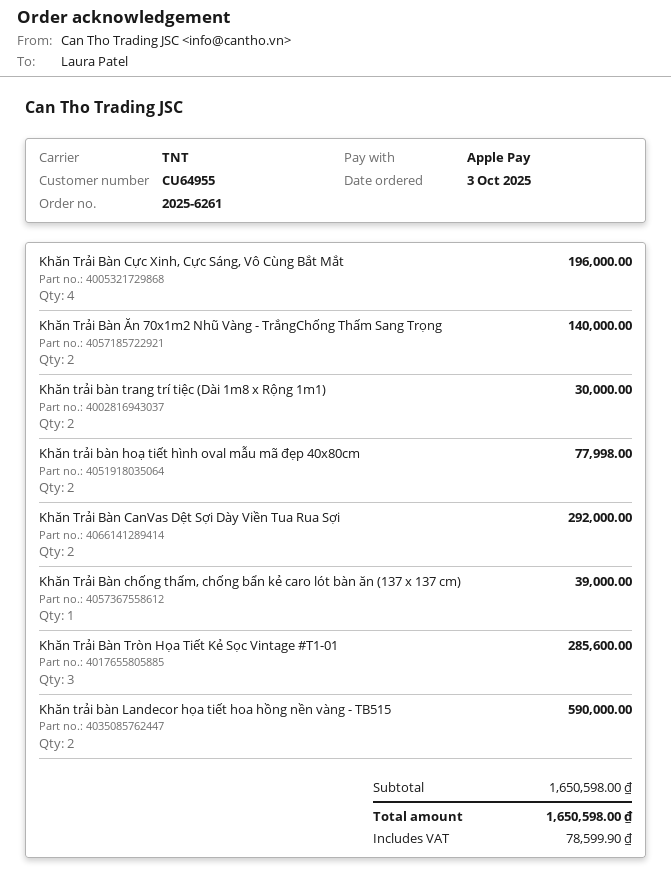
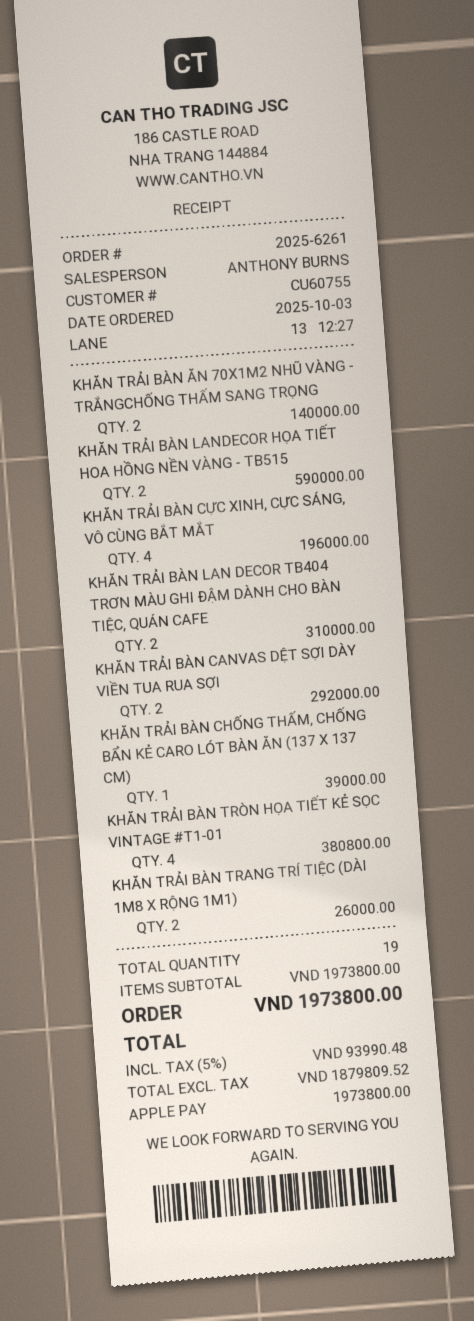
customer number: CU64955 -> CU60755
Khăn trải bàn trang trí tiệc (Dài 1m8 x Rộng 1m1): 2 for 30000.00 -> 2 for 26000.00
Khăn trải bàn hoạ tiết hình oval mẫu mã đẹp 40x80cm: 2 for 77998.00 -> none
Khăn Trải Bàn Tròn Họa Tiết Kẻ Sọc Vintage #T1-01: 3 for 285600.00 -> 4 for 380800.00
KHĂN TRẢI BÀN LAN DECOR TB404 TRƠN MÀU GHI ĐẬM DÀNH CHO BÀN TIỆC, QUÁN CAFE: none -> 2 for 310000.00
subtotal: 1650598.00 -> 1973800.00
tax: 78599.90 -> 93990.48
total: 1650598.00 -> 1973800.00

